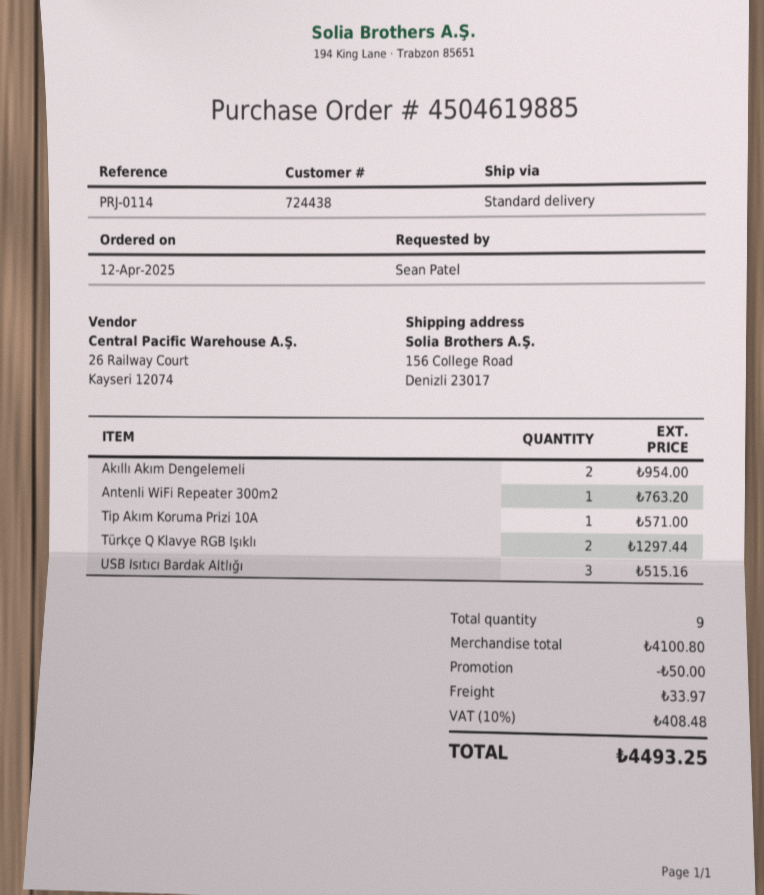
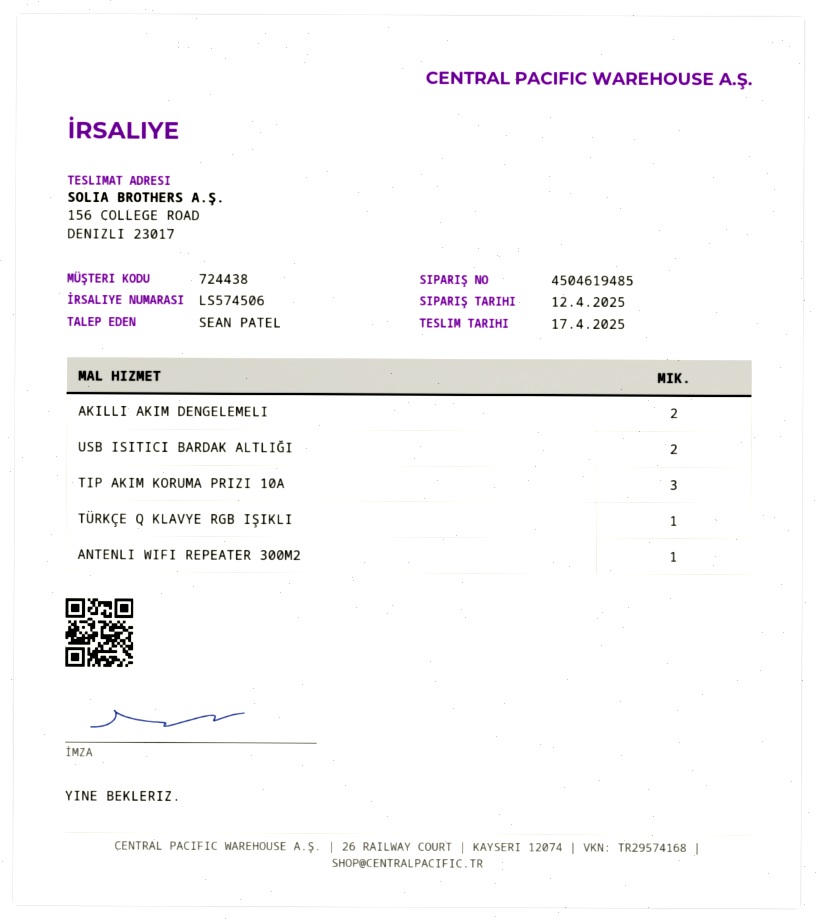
order number: 4504619885 -> 4504619485
Tip Akım Koruma Prizi 10A: 1 -> 3
Türkçe Q Klavye RGB Işıklı: 2 -> 1
USB Isıtıcı Bardak Altlığı: 3 -> 2

